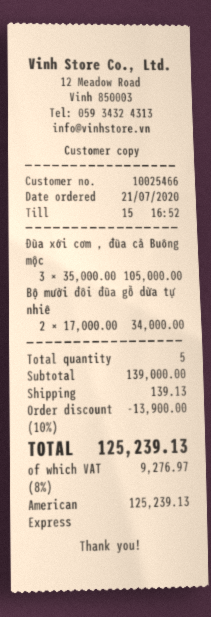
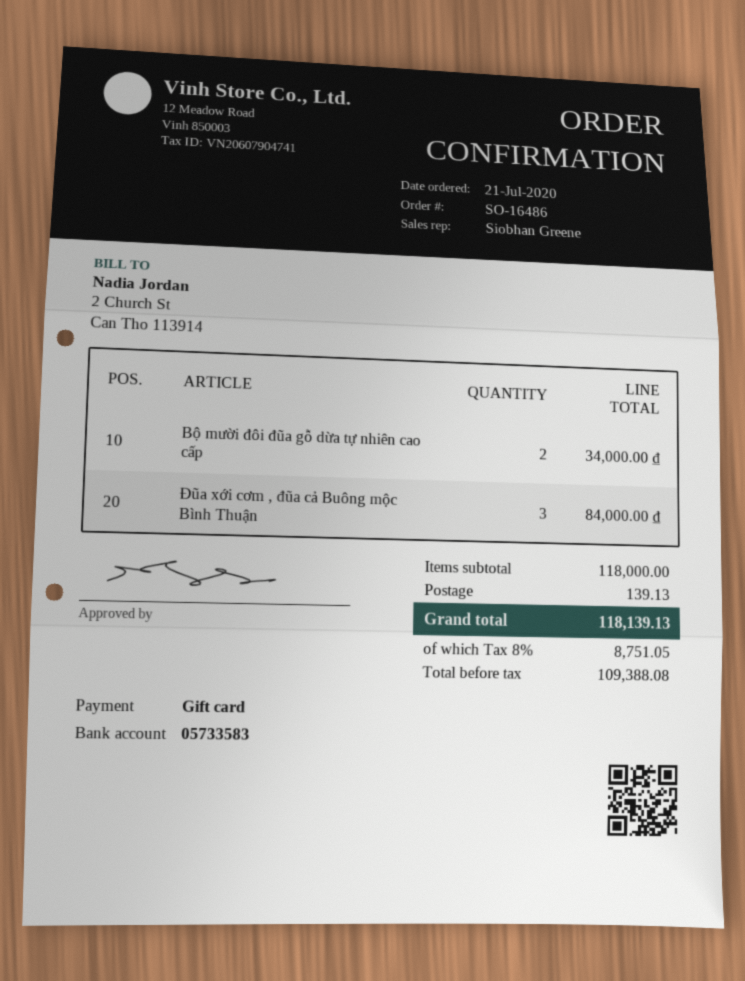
payment method: American Express -> gift card
Đũa xới cơm , đũa cả Buông mộc: 3 for 105000.00 -> 3 for 84000.00
subtotal: 139000.00 -> 118000.00
discount: 10% = 13900.00 -> none
tax: 8% = 9276.97 -> 8% = 8751.05
total: 125239.13 -> 118139.13

